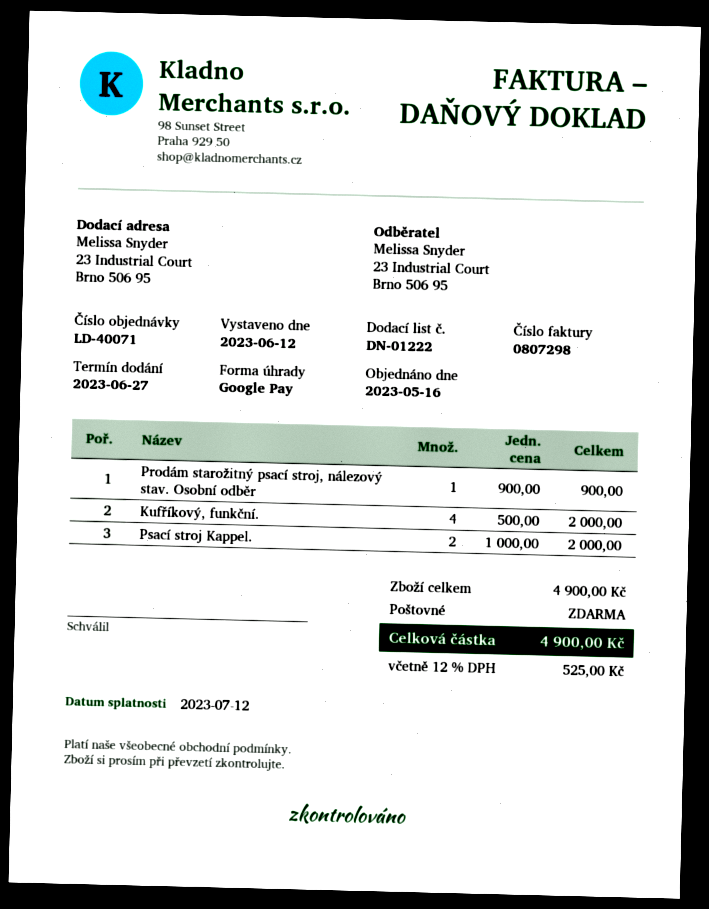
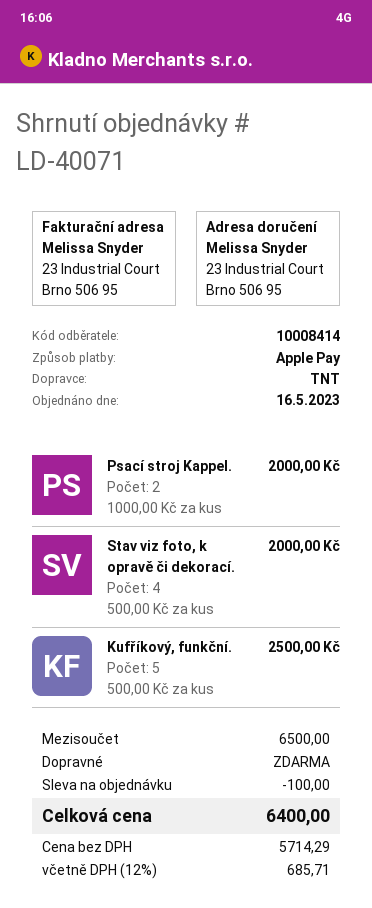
payment method: Google Pay -> Apple Pay
Prodám starožitný psací stroj, nálezový stav. Osobní odběr: 1 x 900.00 = 900.00 -> none
Kufříkový, funkční.: 4 x 500.00 = 2000.00 -> 5 x 500.00 = 2500.00
Stav viz foto, k opravě či dekorací.: none -> 4 x 500.00 = 2000.00
subtotal: 4900.00 -> 6500.00
discount: none -> 100.00
tax: 12% = 525.00 -> 12% = 685.71
total: 4900.00 -> 6400.00

